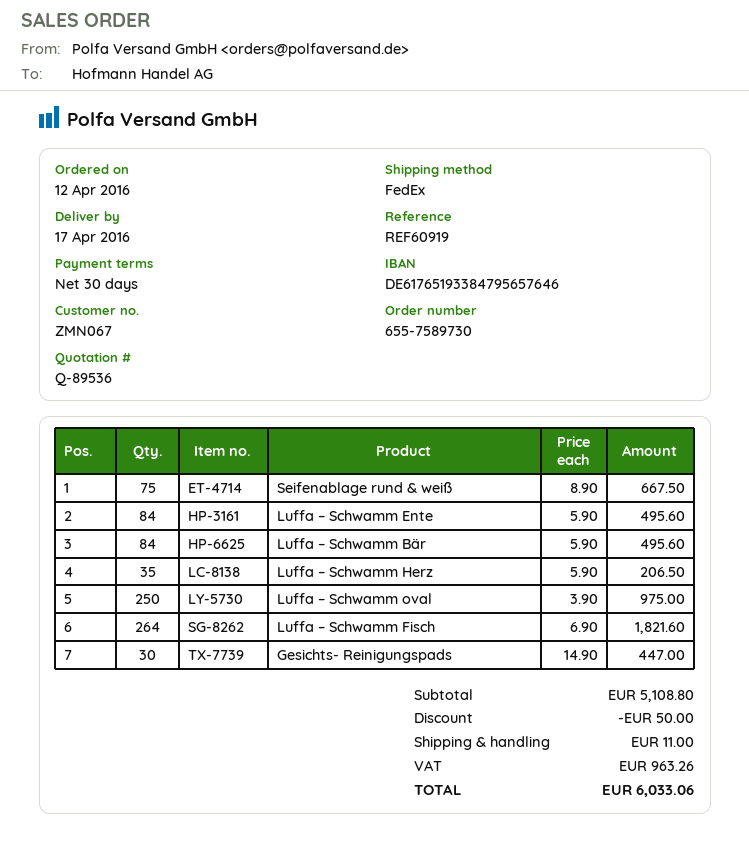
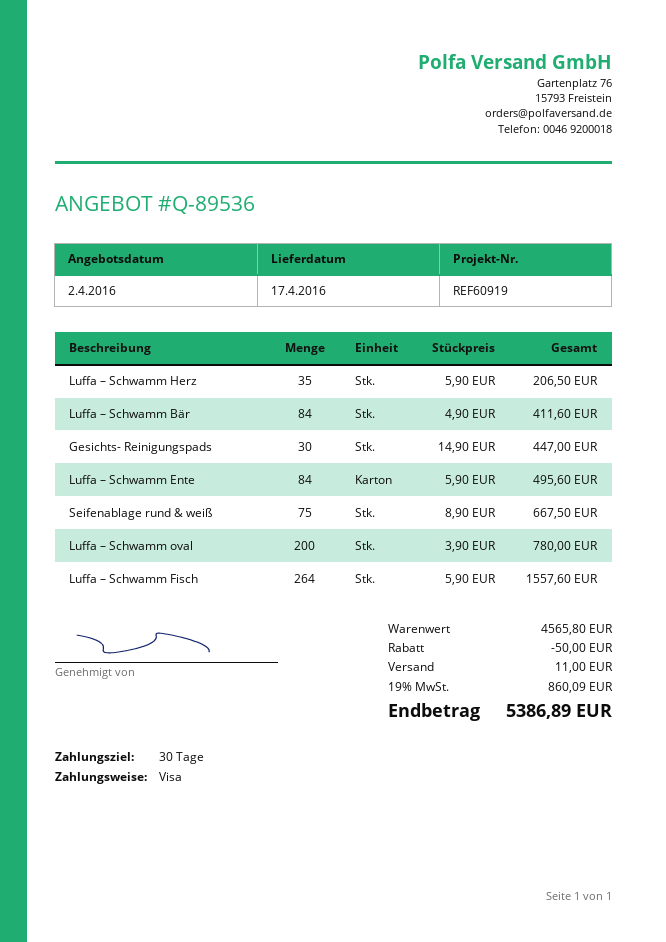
Luffa – Schwamm Bär: 84 x 5.90 = 495.60 -> 84 x 4.90 = 411.60
Luffa – Schwamm oval: 250 x 3.90 = 975.00 -> 200 x 3.90 = 780.00
Luffa – Schwamm Fisch: 264 x 6.90 = 1821.60 -> 264 x 5.90 = 1557.60
subtotal: 5108.80 -> 4565.80
tax: 963.26 -> 860.09
total: 6033.06 -> 5386.89

